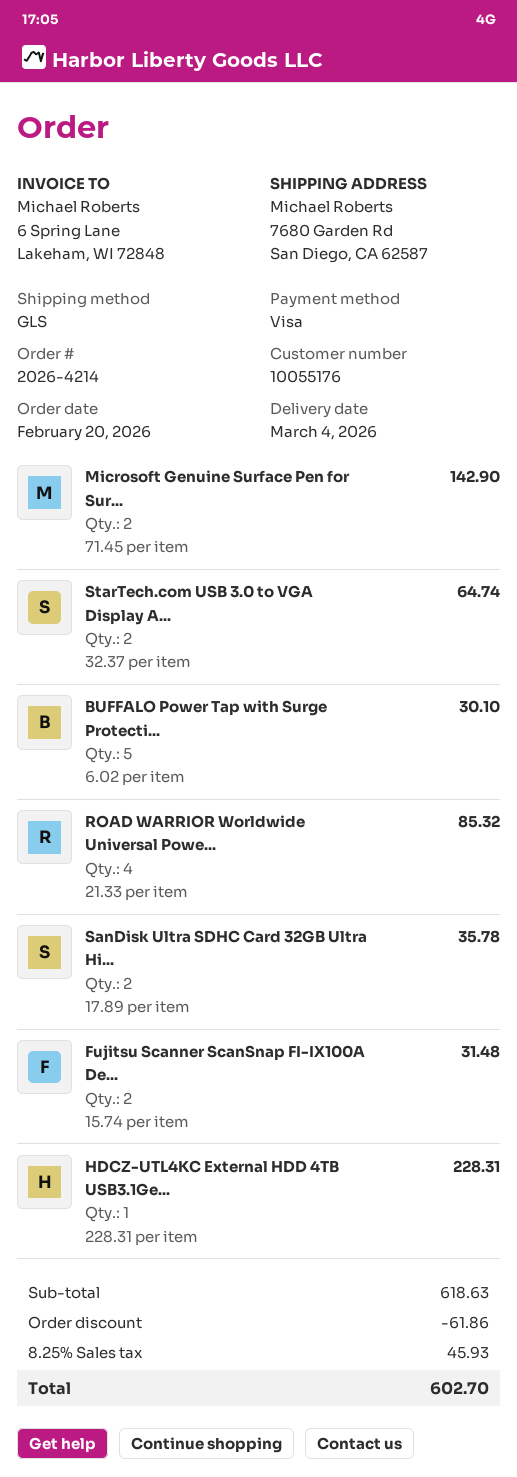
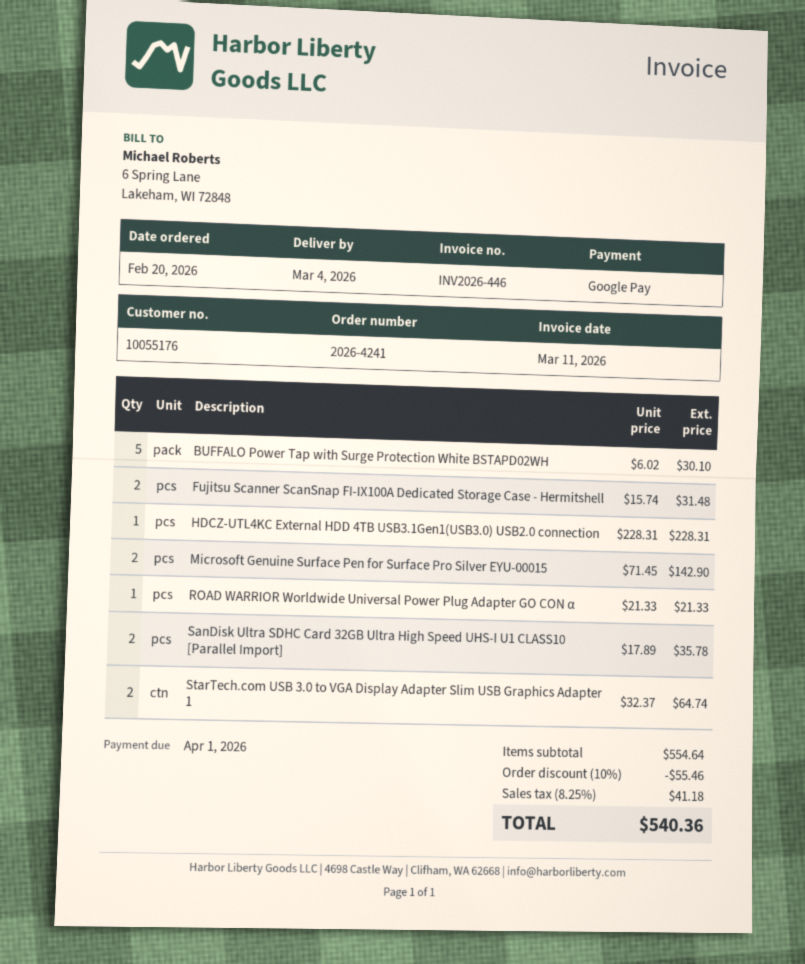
order number: 2026-4214 -> 2026-4241
payment method: Visa -> Google Pay
ROAD WARRIOR Worldwide Universal Powe...: 4 x 21.33 = 85.32 -> 1 x 21.33 = 21.33
subtotal: 618.63 -> 554.64
discount: 61.86 -> 55.46
tax: 8.25% = 45.93 -> 8.25% = 41.18
total: 602.70 -> 540.36

